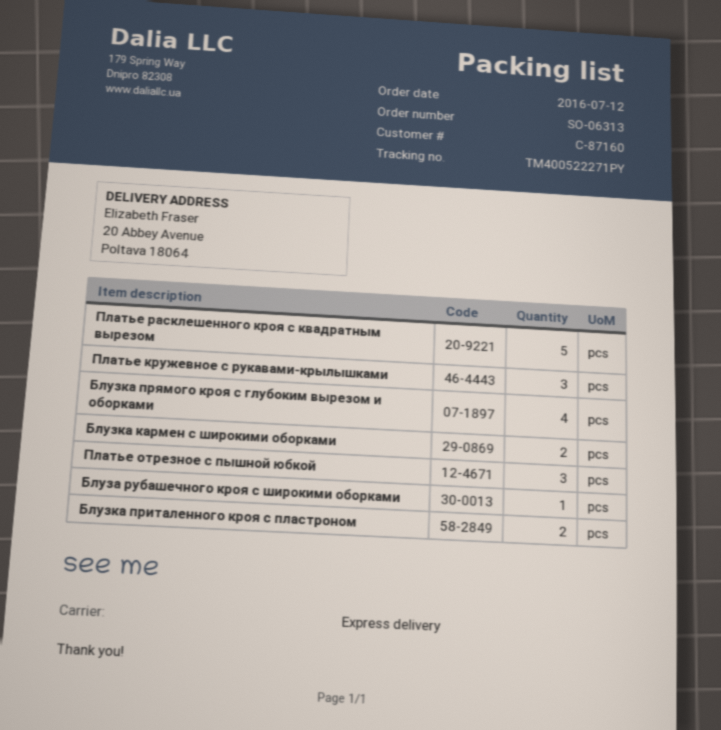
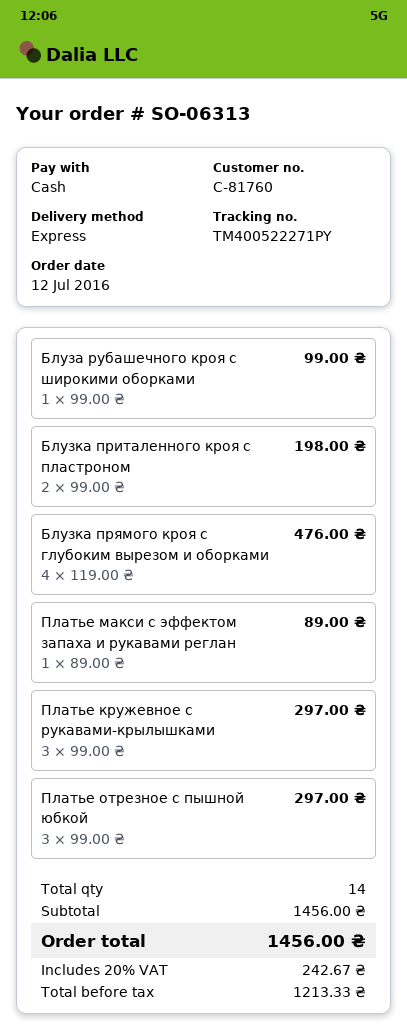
customer number: C-87160 -> C-81760
Платье расклешенного кроя с квадратным вырезом: 5 -> none
Блузка кармен с широкими оборками: 2 -> none
Платье макси с эффектом запаха и рукавами реглан: none -> 1

